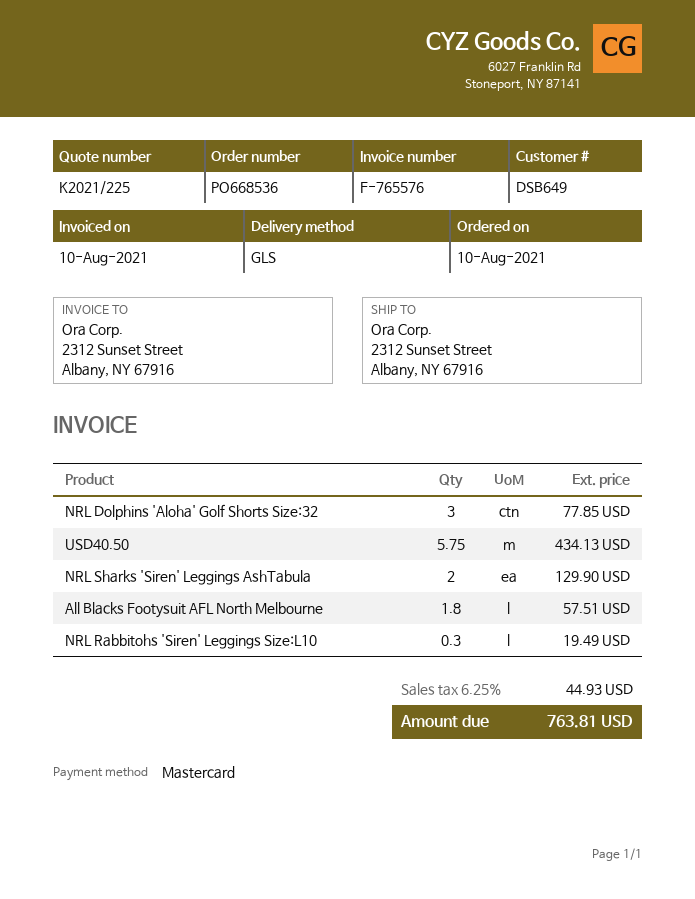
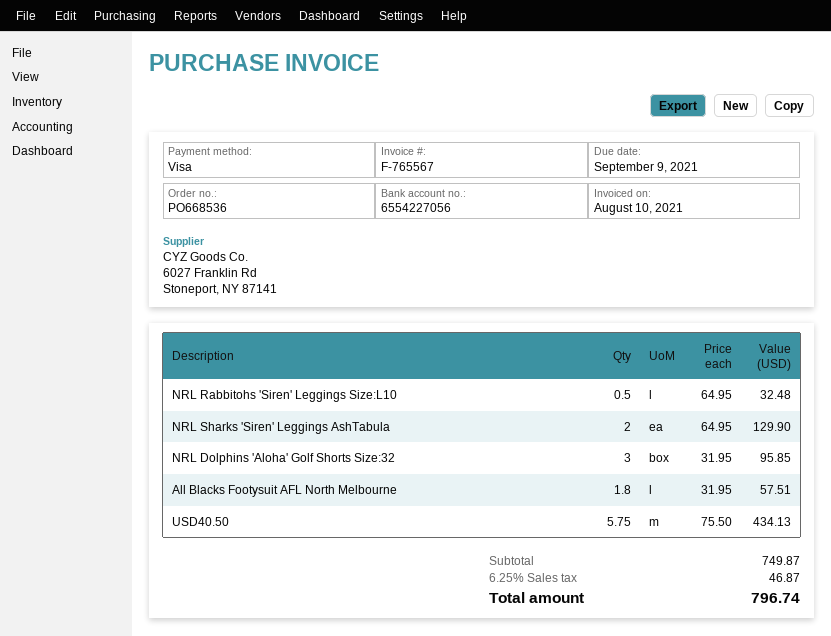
invoice number: F-765576 -> F-765567
payment method: Mastercard -> Visa
NRL Dolphins 'Aloha' Golf Shorts Size:32: 3 for 77.85 -> 3 for 95.85
NRL Rabbitohs 'Siren' Leggings Size:L10: 0.3 for 19.49 -> 0.5 for 32.48
tax: 6.25% = 44.93 -> 6.25% = 46.87
total: 763.81 -> 796.74

